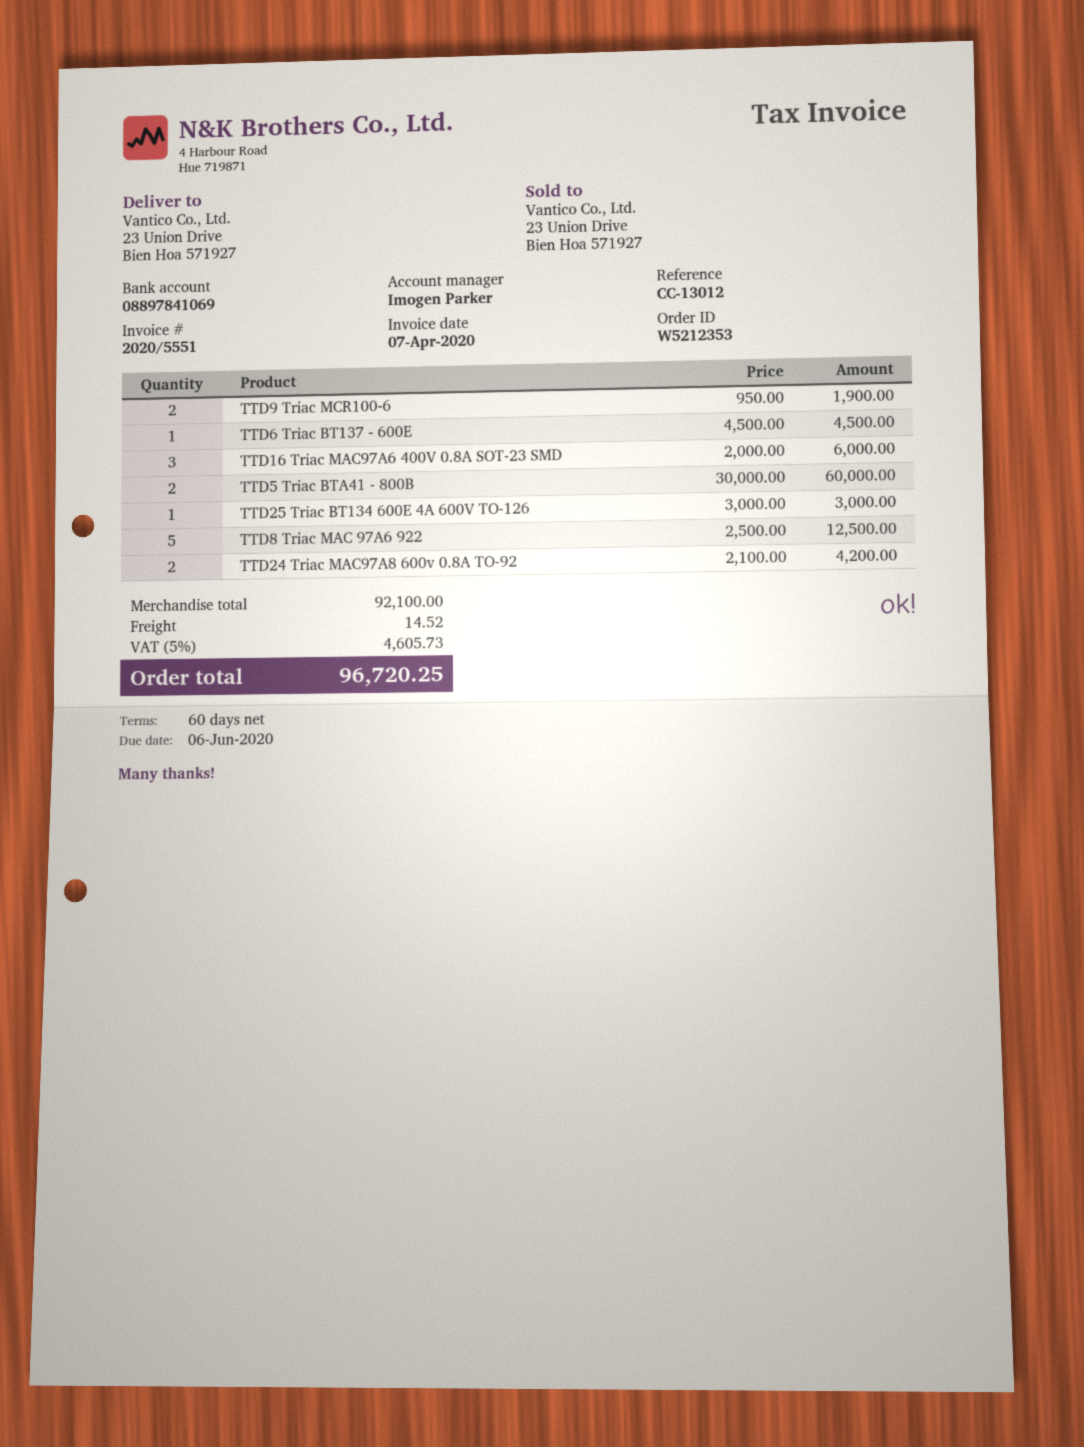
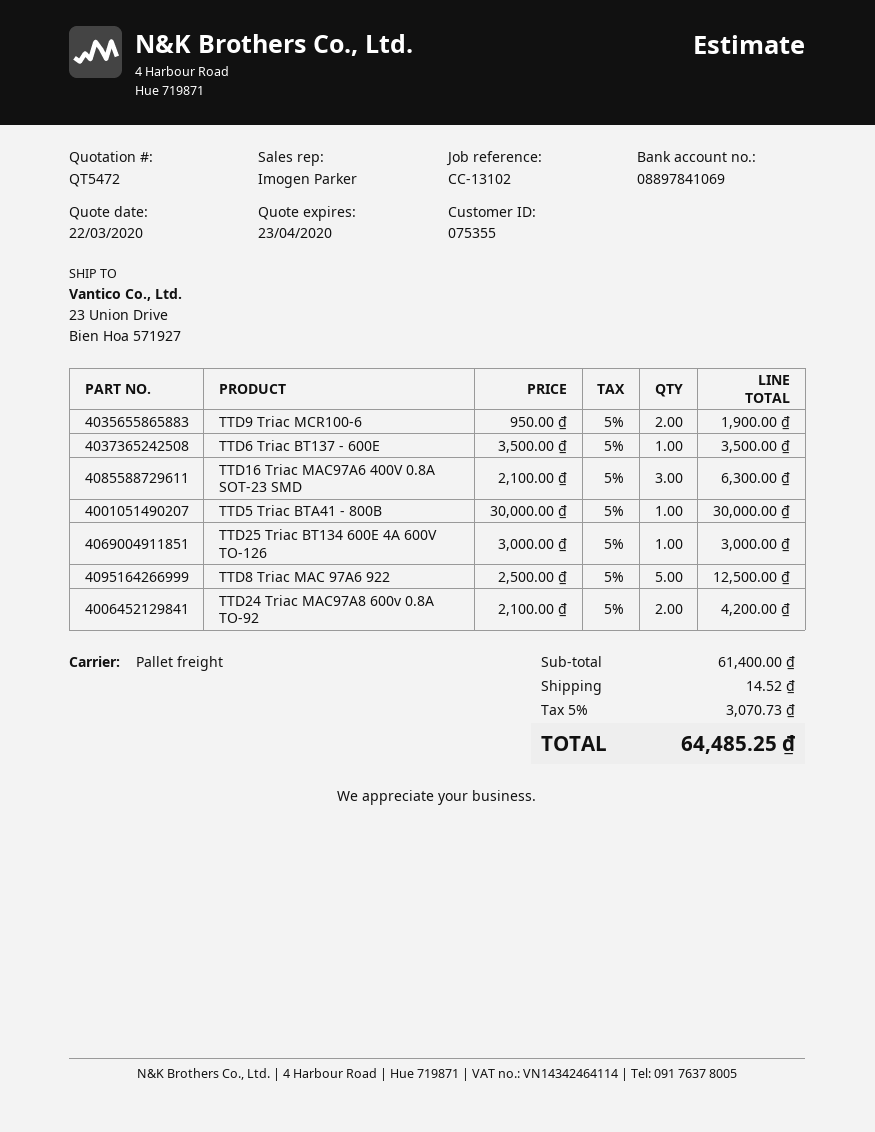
reference: CC-13012 -> CC-13102
TTD6 Triac BT137 - 600E: 1 x 4500.00 = 4500.00 -> 1 x 3500.00 = 3500.00
TTD16 Triac MAC97A6 400V 0.8A SOT-23 SMD: 3 x 2000.00 = 6000.00 -> 3 x 2100.00 = 6300.00
TTD5 Triac BTA41 - 800B: 2 x 30000.00 = 60000.00 -> 1 x 30000.00 = 30000.00
subtotal: 92100.00 -> 61400.00
tax: 5% = 4605.73 -> 5% = 3070.73
total: 96720.25 -> 64485.25

